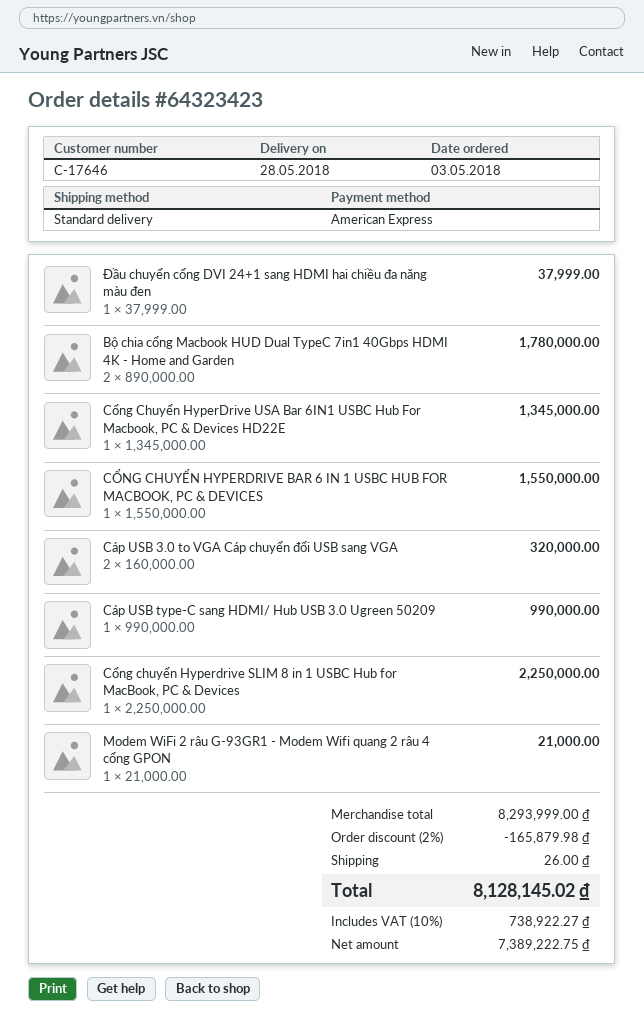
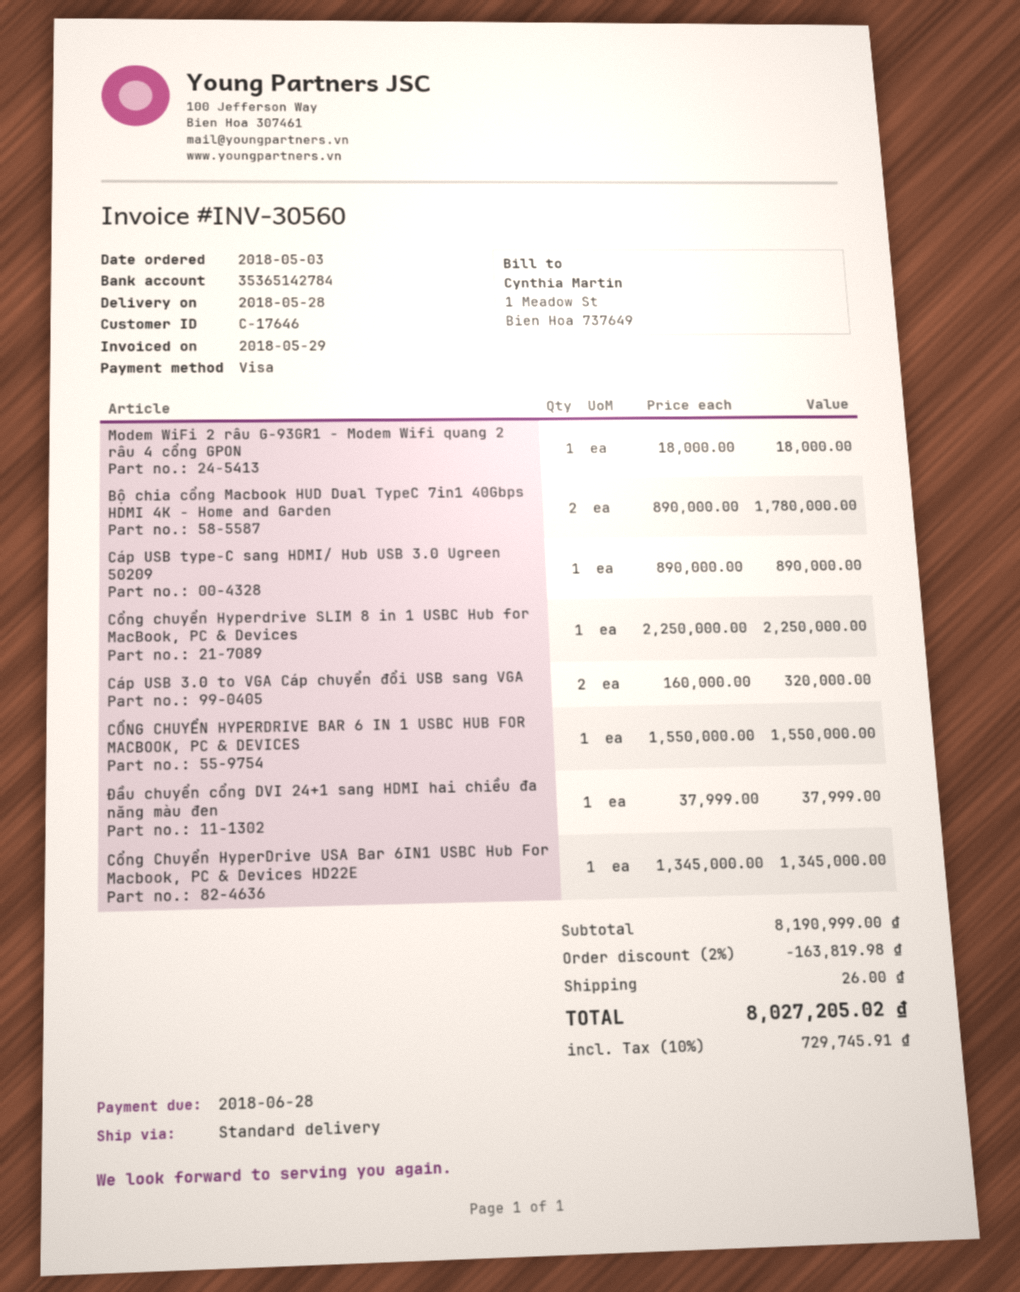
payment method: American Express -> Visa
Cáp USB type-C sang HDMI/ Hub USB 3.0 Ugreen 50209: 1 x 990000.00 = 990000.00 -> 1 x 890000.00 = 890000.00
Modem WiFi 2 râu G-93GR1 - Modem Wifi quang 2 râu 4 cổng GPON: 1 x 21000.00 = 21000.00 -> 1 x 18000.00 = 18000.00
subtotal: 8293999.00 -> 8190999.00
discount: 2% = 165879.98 -> 2% = 163819.98
tax: 10% = 738922.27 -> 10% = 729745.91
total: 8128145.02 -> 8027205.02

